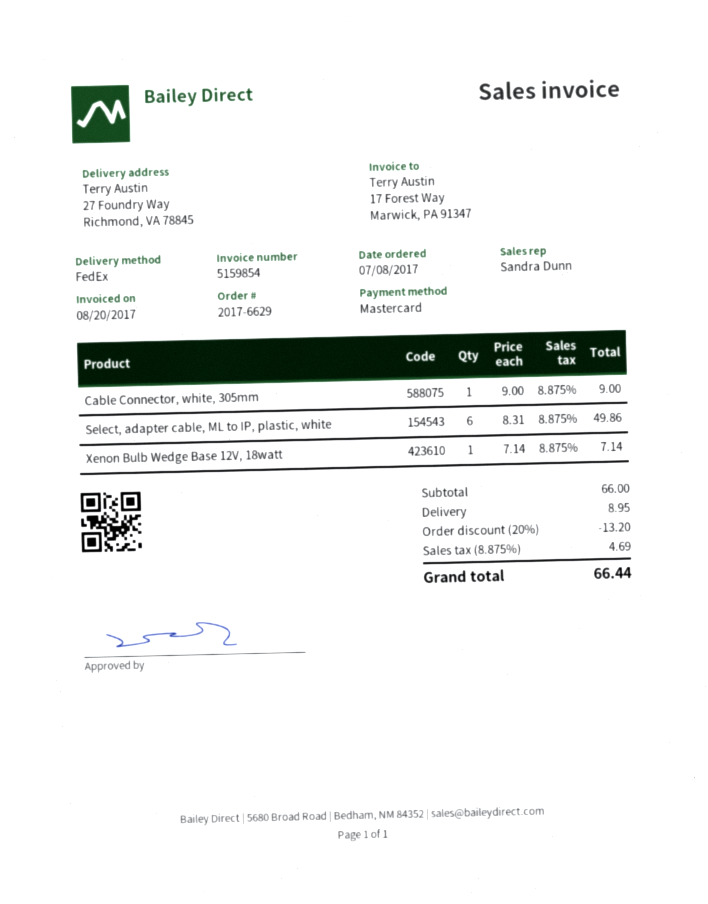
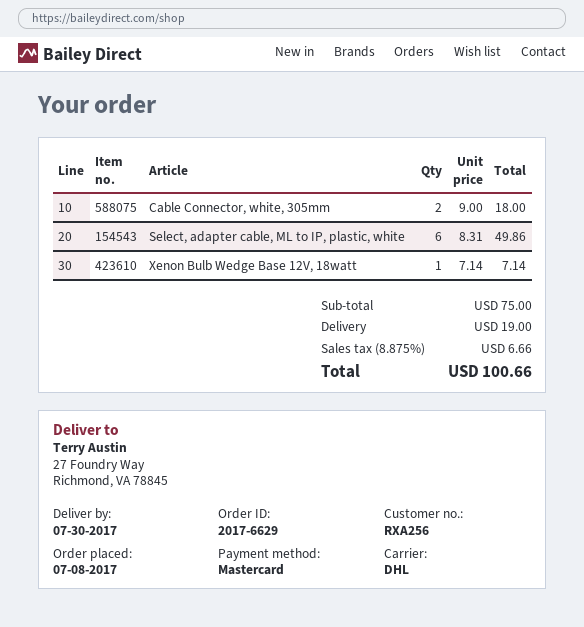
shipping method: FedEx -> DHL
Cable Connector, white, 305mm: 1 x 9.00 = 9.00 -> 2 x 9.00 = 18.00
subtotal: 66.00 -> 75.00
discount: 20% = 13.20 -> none
shipping: 8.95 -> 19.00
tax: 8.875% = 4.69 -> 8.875% = 6.66
total: 66.44 -> 100.66

